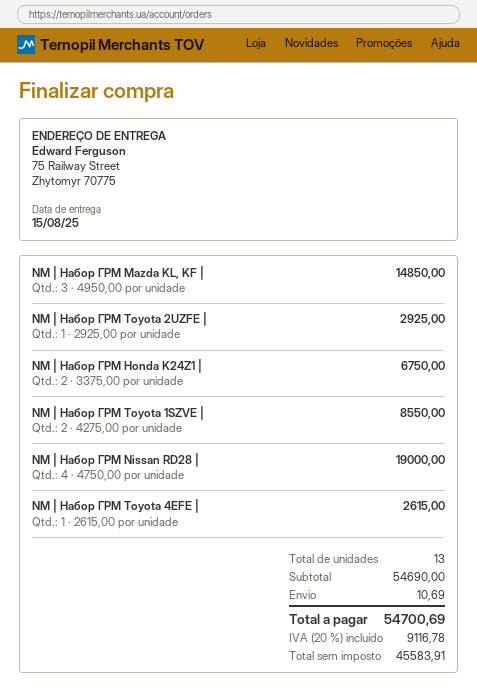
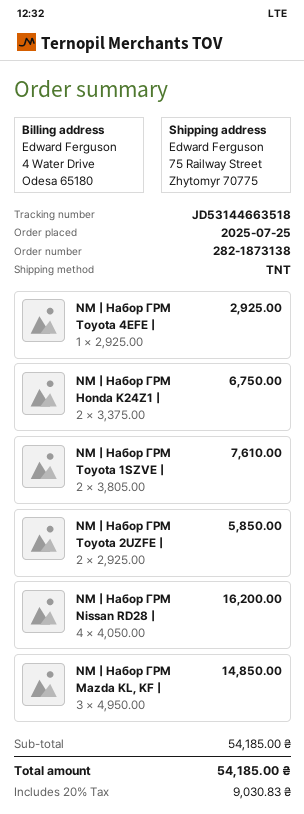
NM | Набор ГРМ Toyota 2UZFE |: 1 x 2925.00 = 2925.00 -> 2 x 2925.00 = 5850.00
NM | Набор ГРМ Toyota 1SZVE |: 2 x 4275.00 = 8550.00 -> 2 x 3805.00 = 7610.00
NM | Набор ГРМ Nissan RD28 |: 4 x 4750.00 = 19000.00 -> 4 x 4050.00 = 16200.00
NM | Набор ГРМ Toyota 4EFE |: 1 x 2615.00 = 2615.00 -> 1 x 2925.00 = 2925.00
subtotal: 54690.00 -> 54185.00
shipping: 10.69 -> none
tax: 20% = 9116.78 -> 20% = 9030.83
total: 54700.69 -> 54185.00

